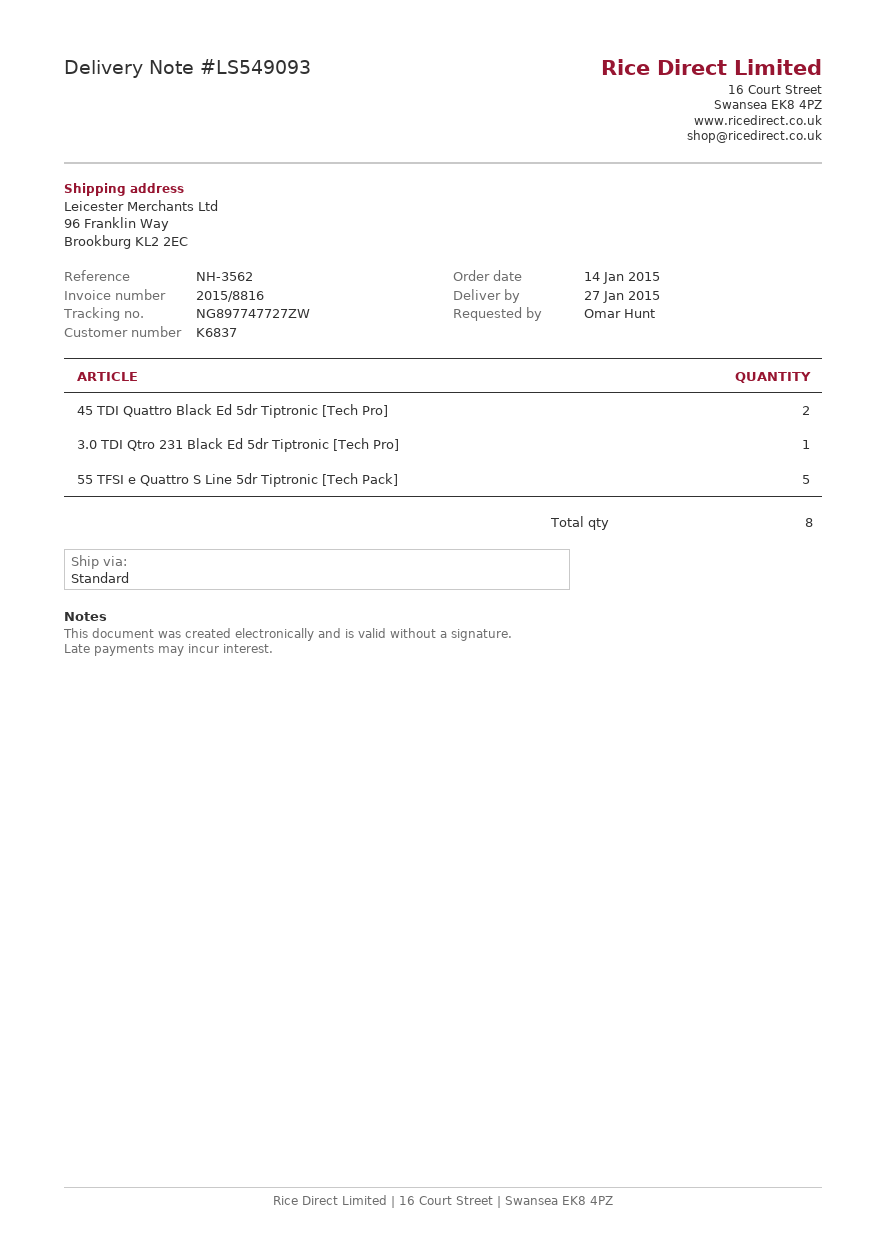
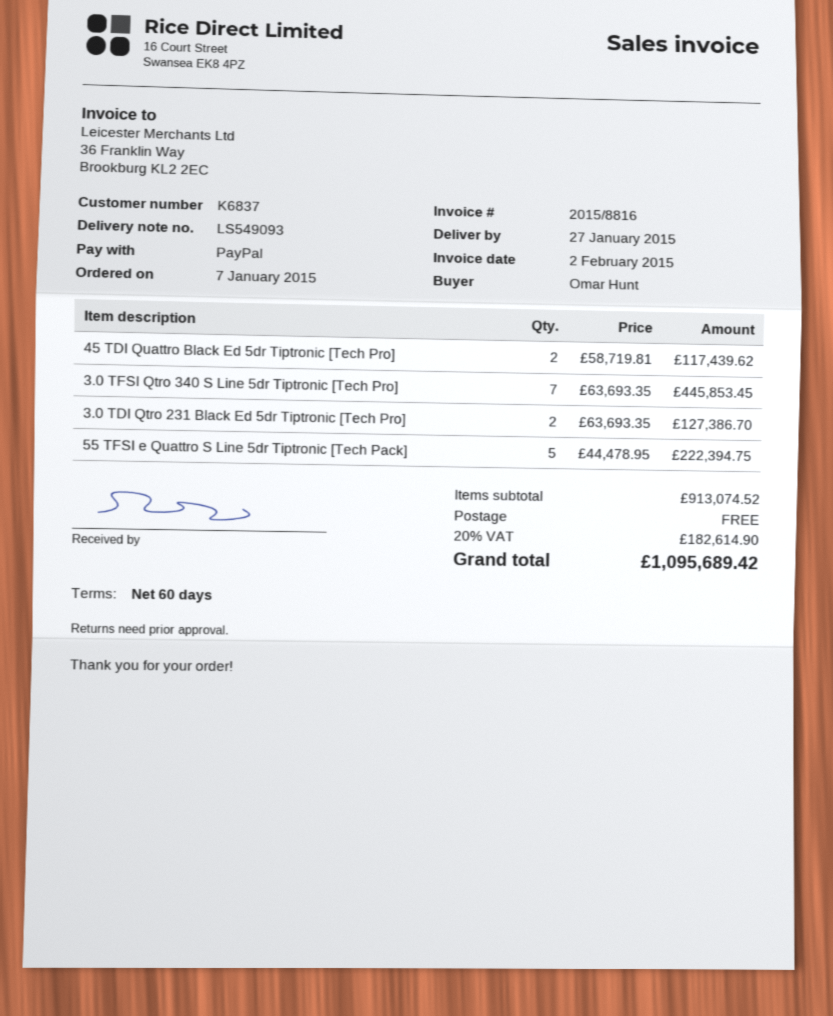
order date: 2015-01-14 -> 2015-01-07
3.0 TDI Qtro 231 Black Ed 5dr Tiptronic [Tech Pro]: 1 -> 2
3.0 TFSI Qtro 340 S Line 5dr Tiptronic [Tech Pro]: none -> 7

